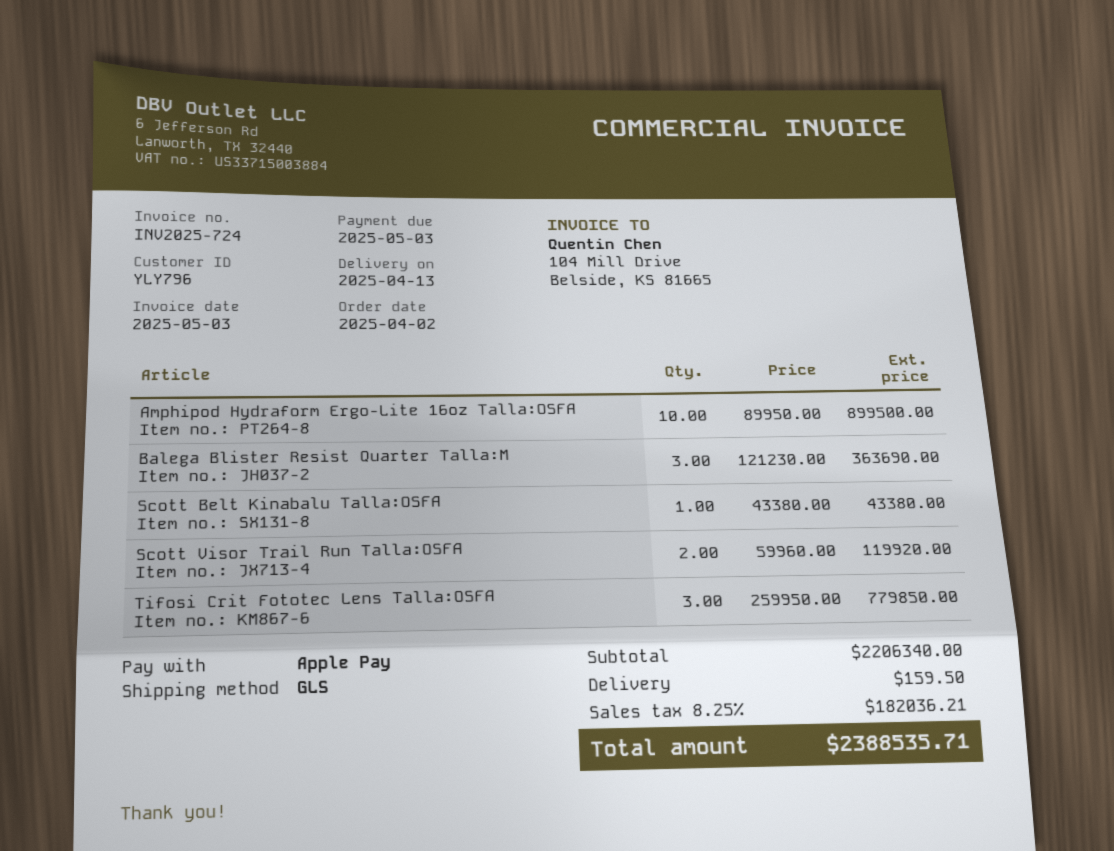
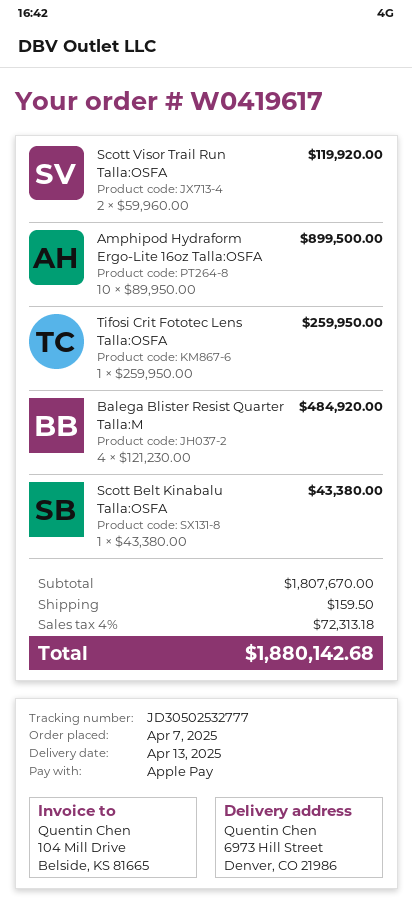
order date: 2025-04-02 -> 2025-04-07
Balega Blister Resist Quarter Talla:M: 3 x 121230.00 = 363690.00 -> 4 x 121230.00 = 484920.00
Tifosi Crit Fototec Lens Talla:OSFA: 3 x 259950.00 = 779850.00 -> 1 x 259950.00 = 259950.00
subtotal: 2206340.00 -> 1807670.00
tax: 8.25% = 182036.21 -> 4% = 72313.18
total: 2388535.71 -> 1880142.68

